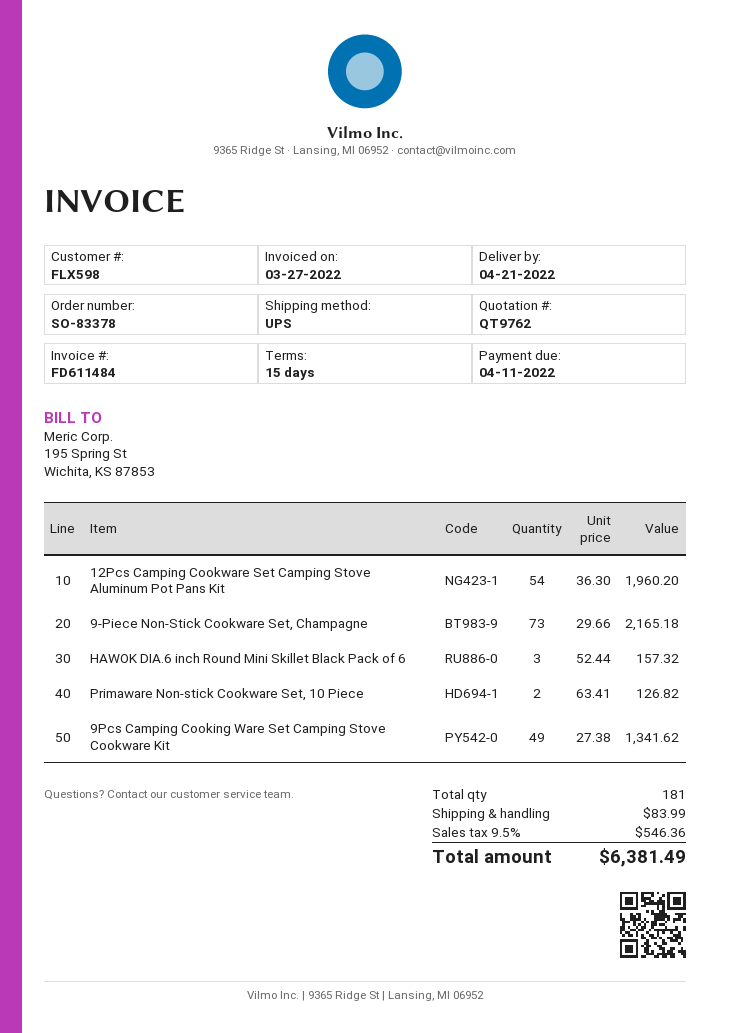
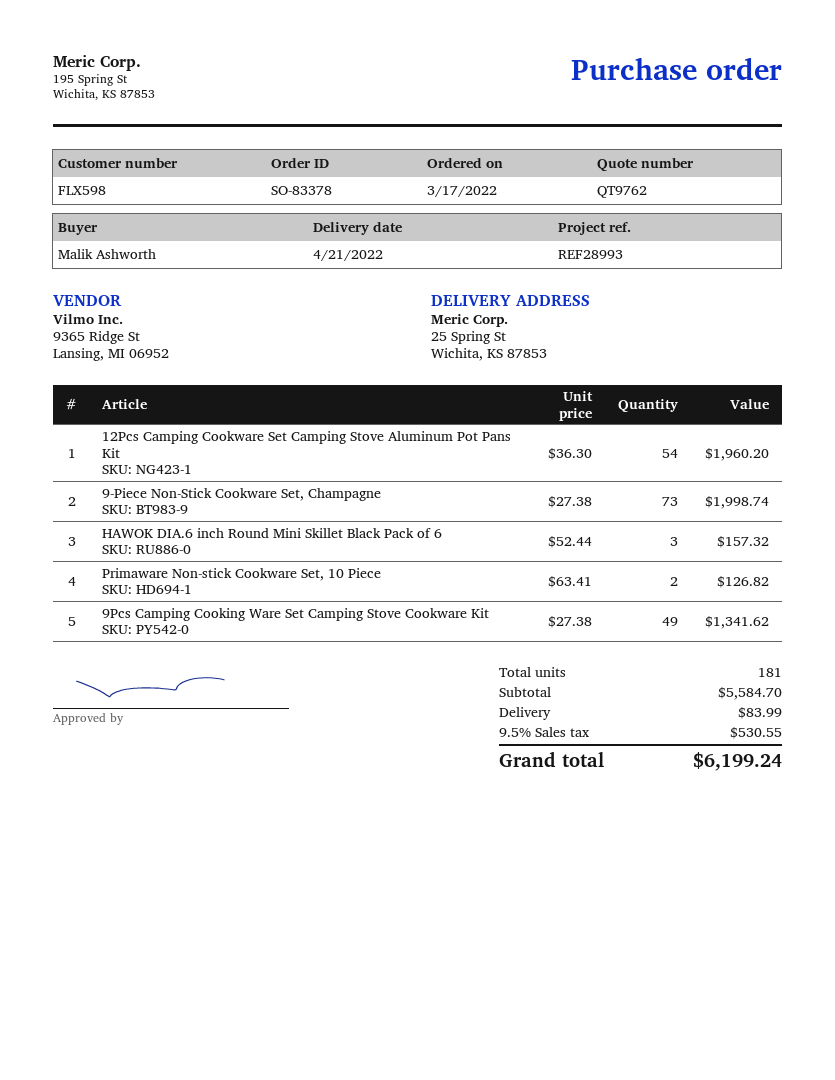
9-Piece Non-Stick Cookware Set, Champagne: 73 x 29.66 = 2165.18 -> 73 x 27.38 = 1998.74
tax: 9.5% = 546.36 -> 9.5% = 530.55
total: 6381.49 -> 6199.24

